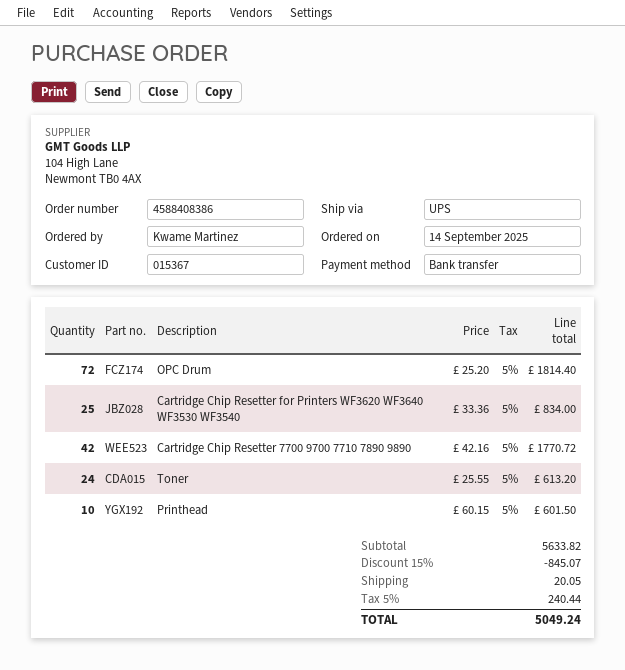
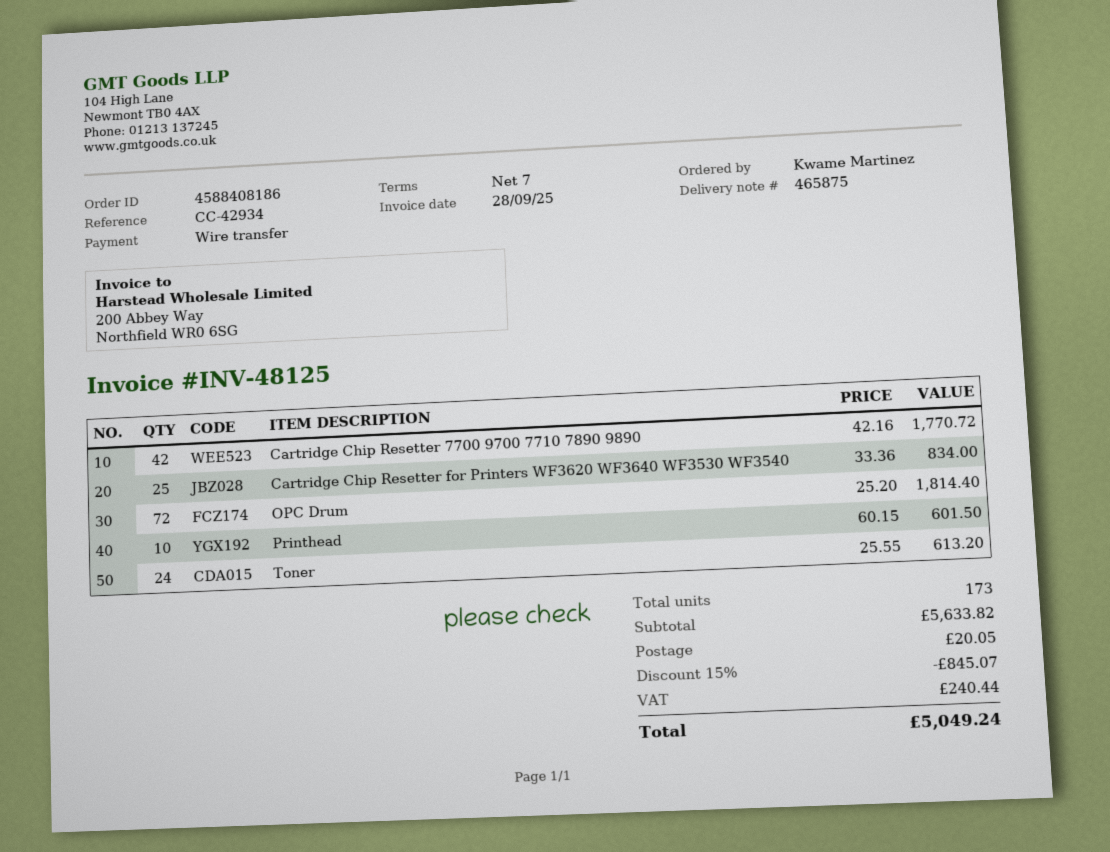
order number: 4588408386 -> 4588408186

